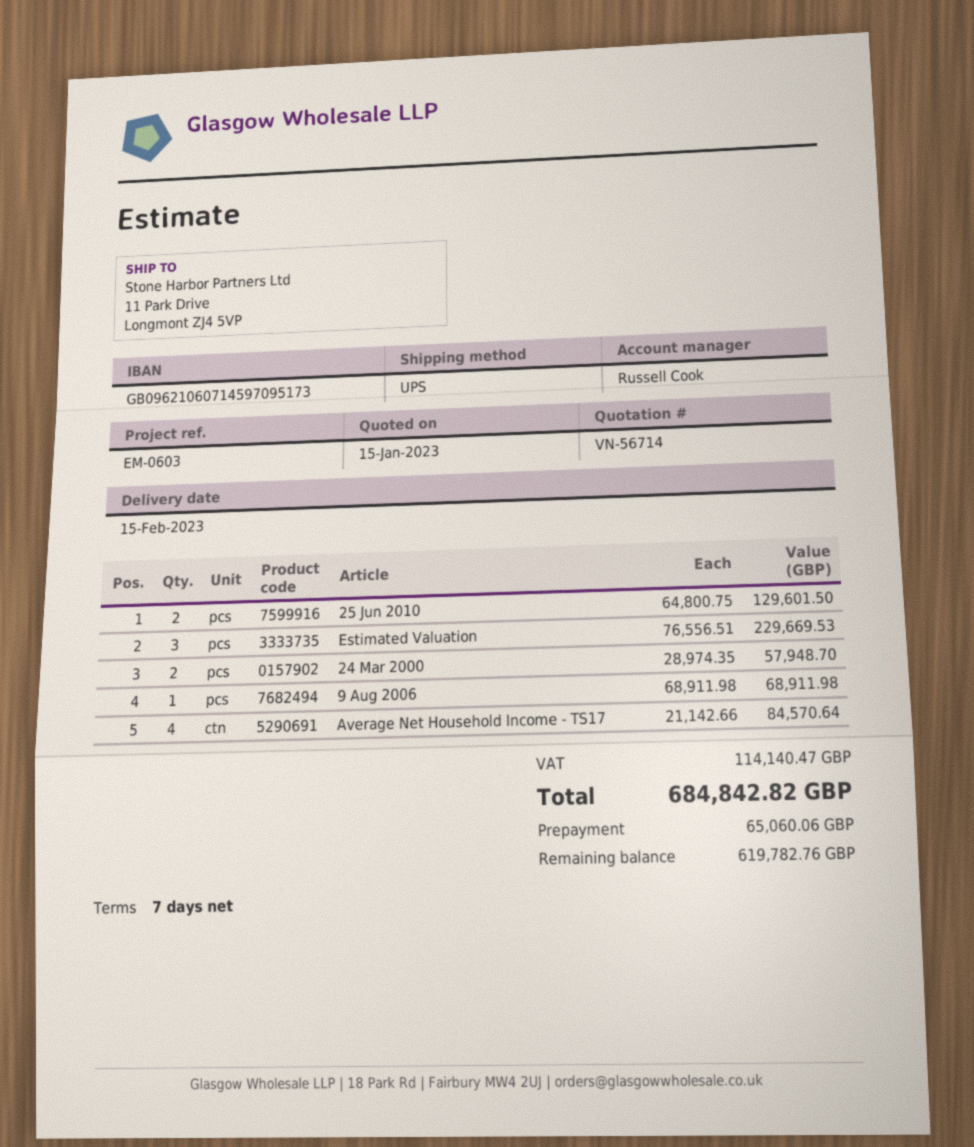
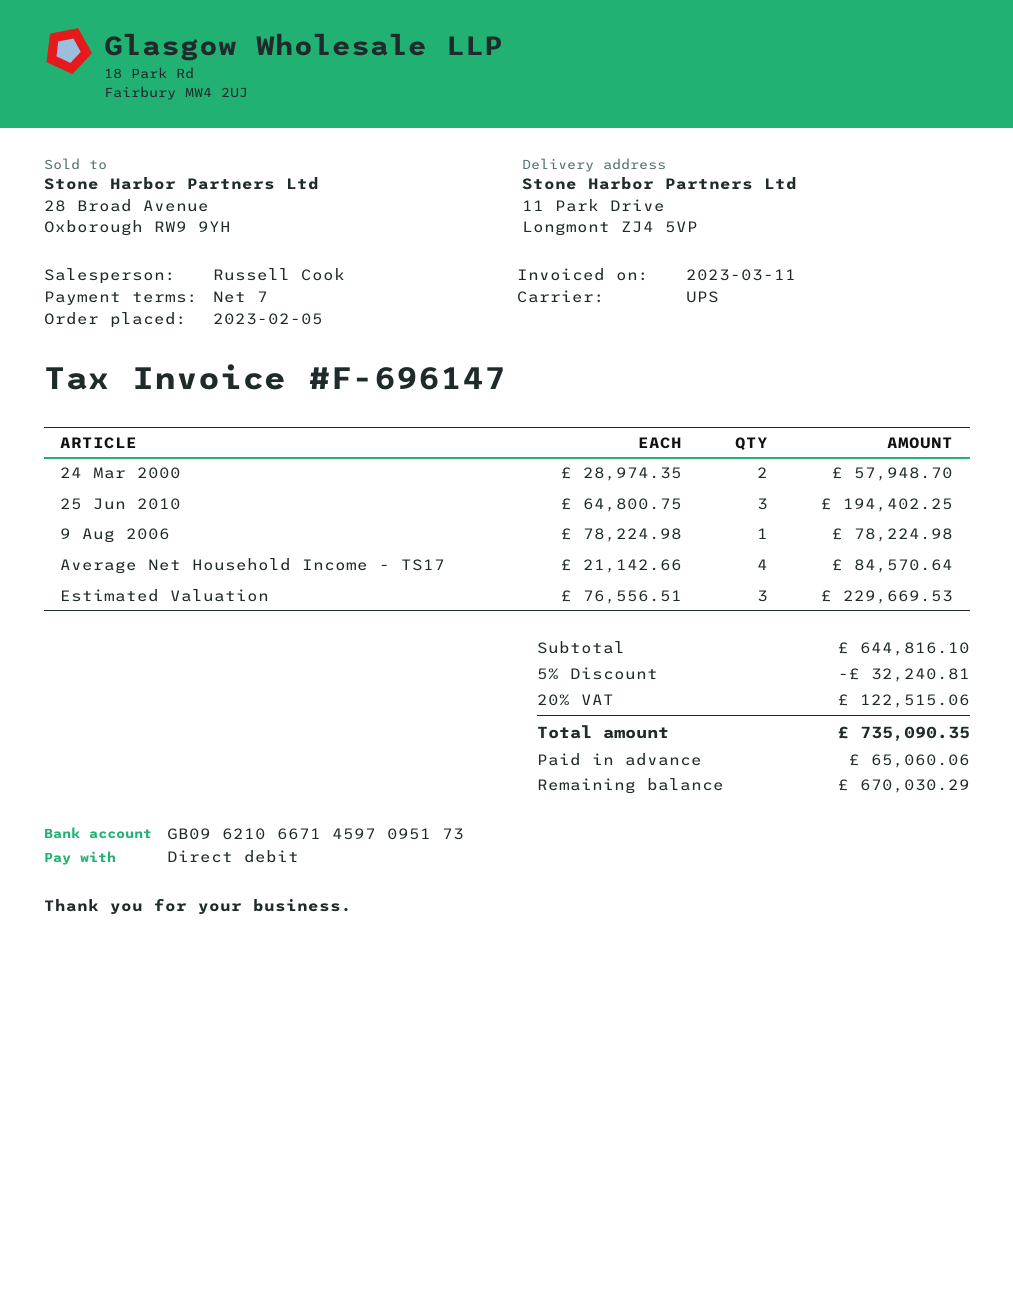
bank account: GB09621060714597095173 -> GB09621066714597095173
25 Jun 2010: 2 x 64800.75 = 129601.50 -> 3 x 64800.75 = 194402.25
9 Aug 2006: 1 x 68911.98 = 68911.98 -> 1 x 78224.98 = 78224.98
discount: none -> 5% = 32240.81
tax: 114140.47 -> 122515.06
total: 684842.82 -> 735090.35
balance: 619782.76 -> 670030.29

